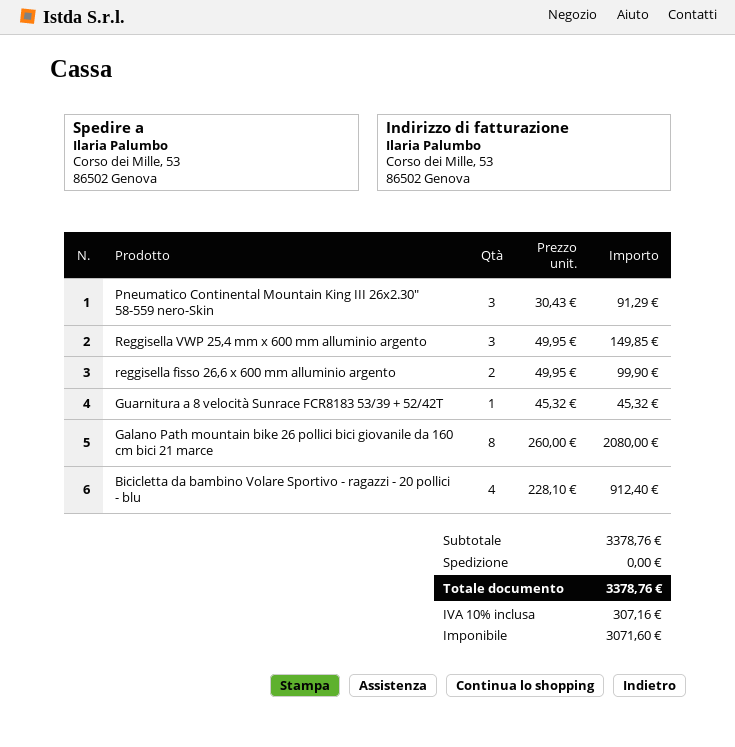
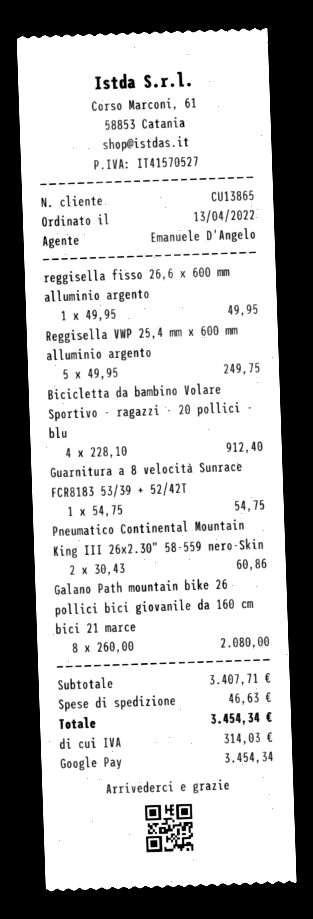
Pneumatico Continental Mountain King III 26x2.30" 58-559 nero-Skin: 3 x 30.43 = 91.29 -> 2 x 30.43 = 60.86
Reggisella VWP 25,4 mm x 600 mm alluminio argento: 3 x 49.95 = 149.85 -> 5 x 49.95 = 249.75
reggisella fisso 26,6 x 600 mm alluminio argento: 2 x 49.95 = 99.90 -> 1 x 49.95 = 49.95
Guarnitura a 8 velocità Sunrace FCR8183 53/39 + 52/42T: 1 x 45.32 = 45.32 -> 1 x 54.75 = 54.75
subtotal: 3378.76 -> 3407.71
shipping: 0.00 -> 46.63
tax: 307.16 -> 314.03
total: 3378.76 -> 3454.34

